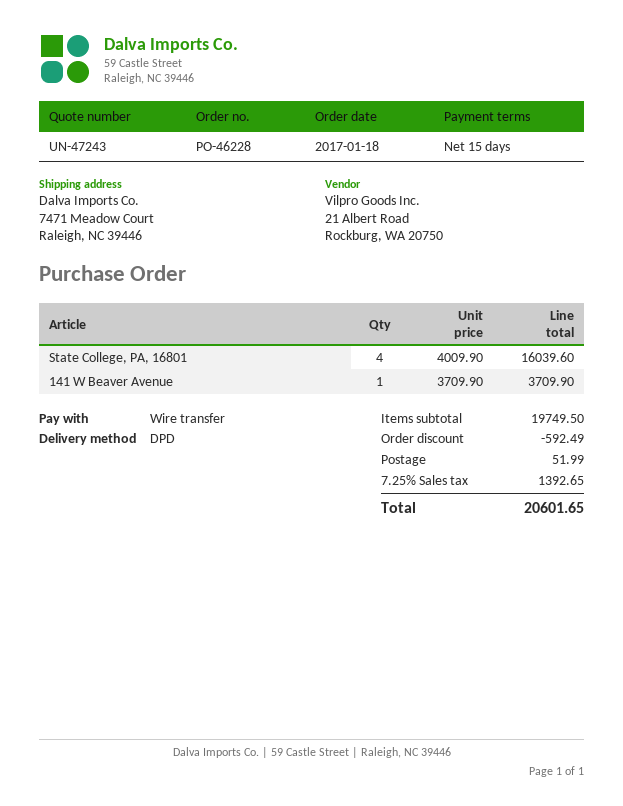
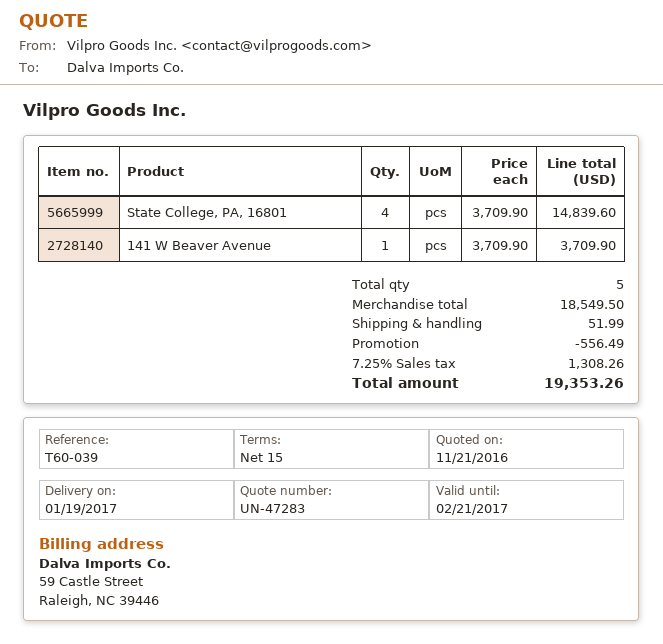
quote number: UN-47243 -> UN-47283
State College, PA, 16801: 4 x 4009.90 = 16039.60 -> 4 x 3709.90 = 14839.60
subtotal: 19749.50 -> 18549.50
discount: 592.49 -> 556.49
tax: 7.25% = 1392.65 -> 7.25% = 1308.26
total: 20601.65 -> 19353.26

